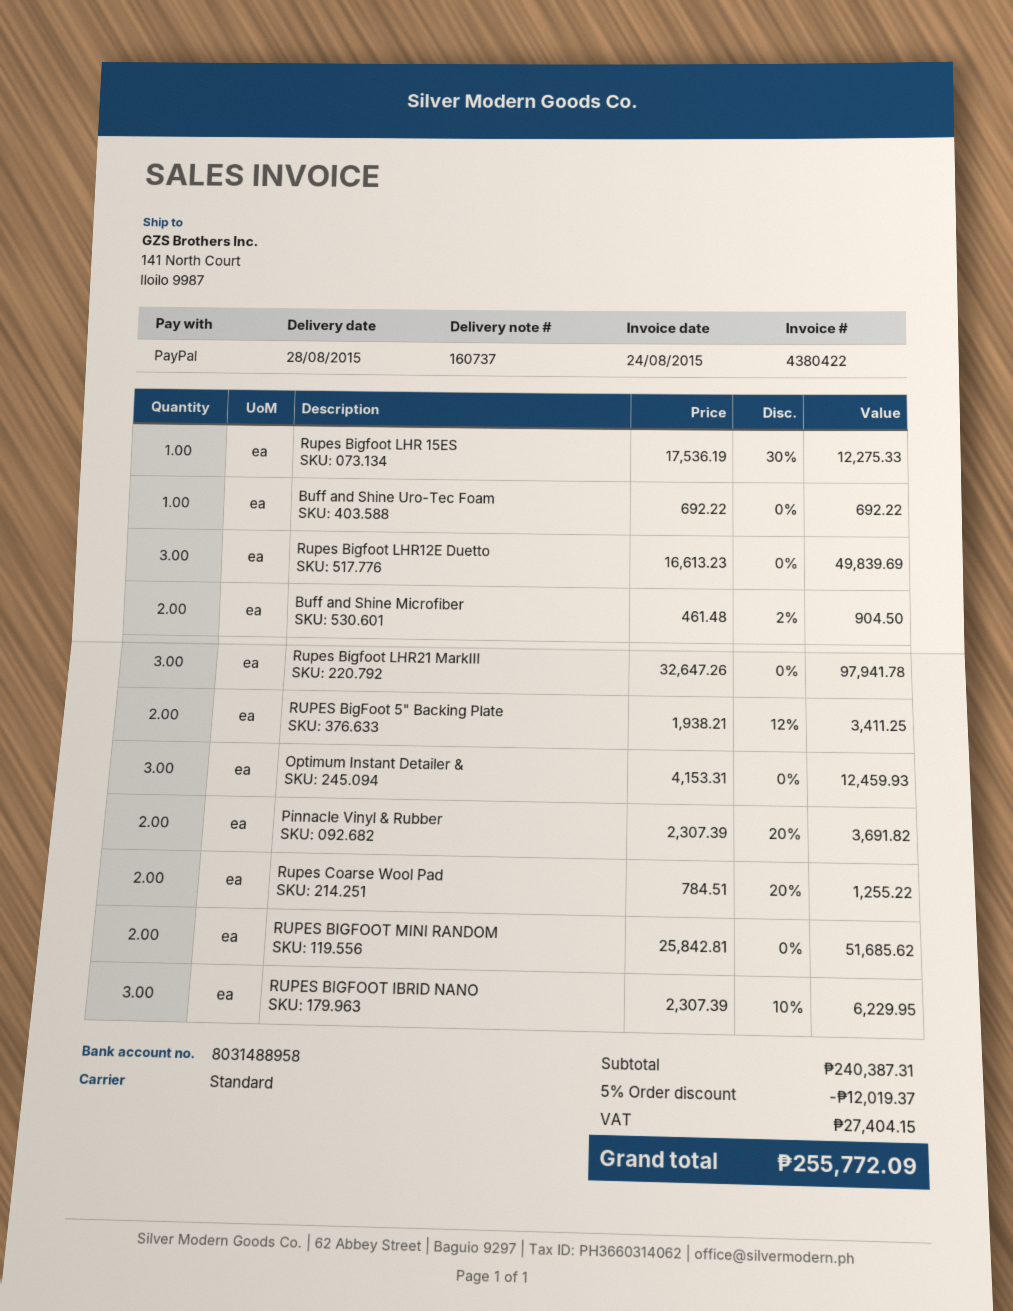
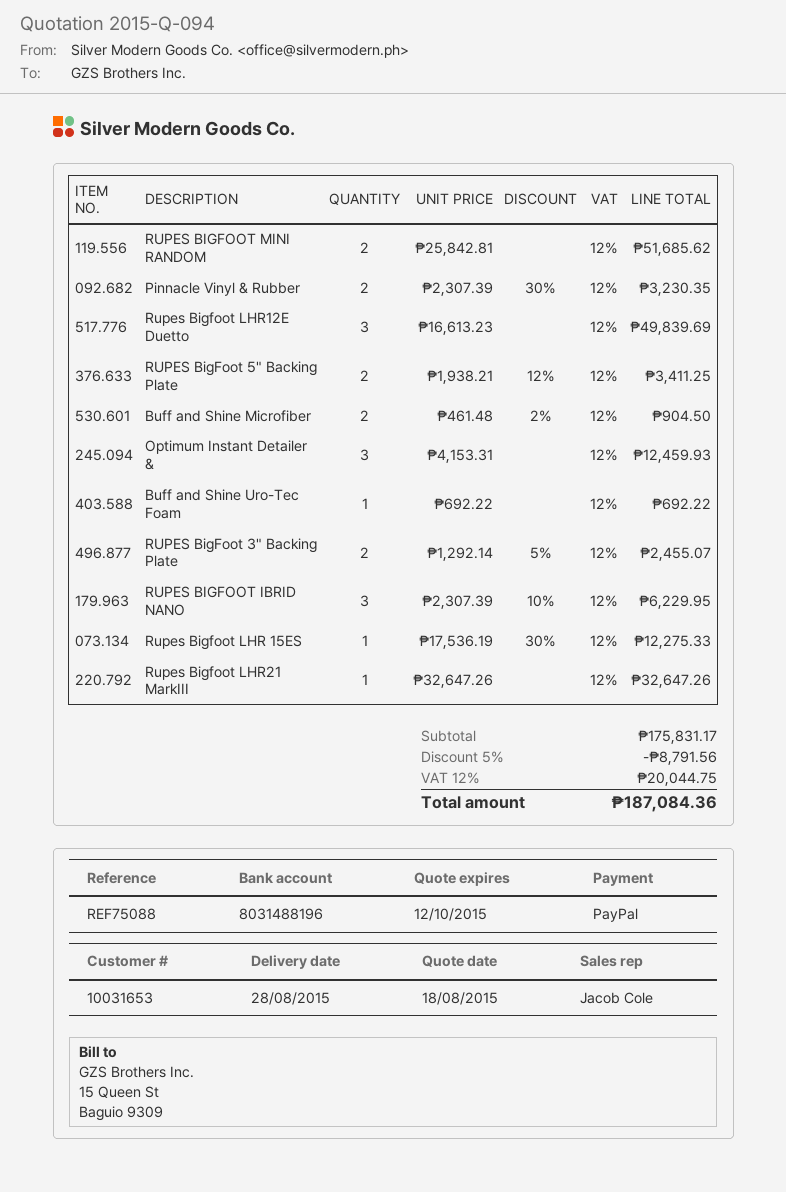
bank account: 8031488958 -> 8031488196
Rupes Bigfoot LHR21 MarkIII: 3 x 32647.26 = 97941.78 -> 1 x 32647.26 = 32647.26
Pinnacle Vinyl & Rubber: 2 x 2307.39 - 20% = 3691.82 -> 2 x 2307.39 - 30% = 3230.35
Rupes Coarse Wool Pad: 2 x 784.51 - 20% = 1255.22 -> none
RUPES BigFoot 3" Backing Plate: none -> 2 x 1292.14 - 5% = 2455.07
subtotal: 240387.31 -> 175831.17
discount: 5% = 12019.37 -> 5% = 8791.56
tax: 27404.15 -> 20044.75
total: 255772.09 -> 187084.36

